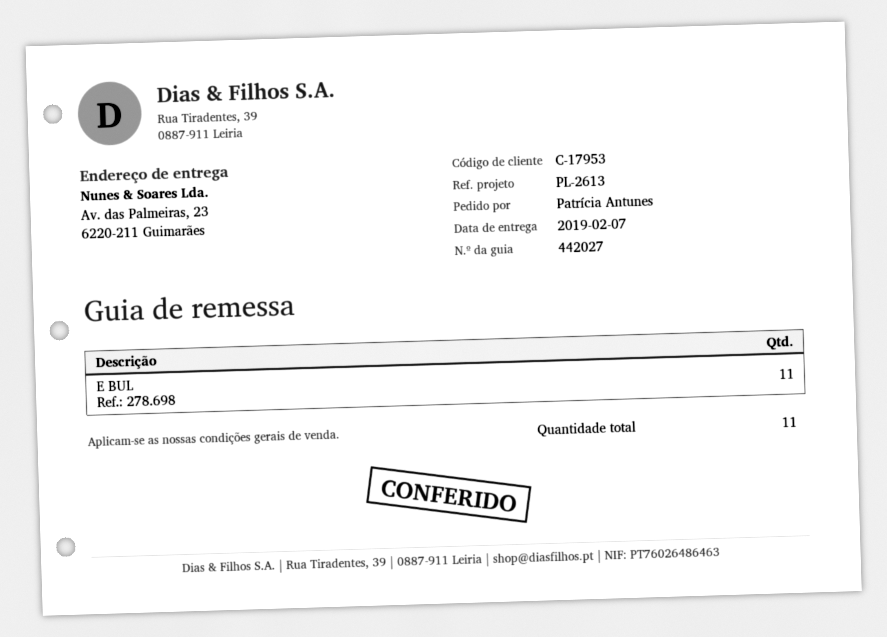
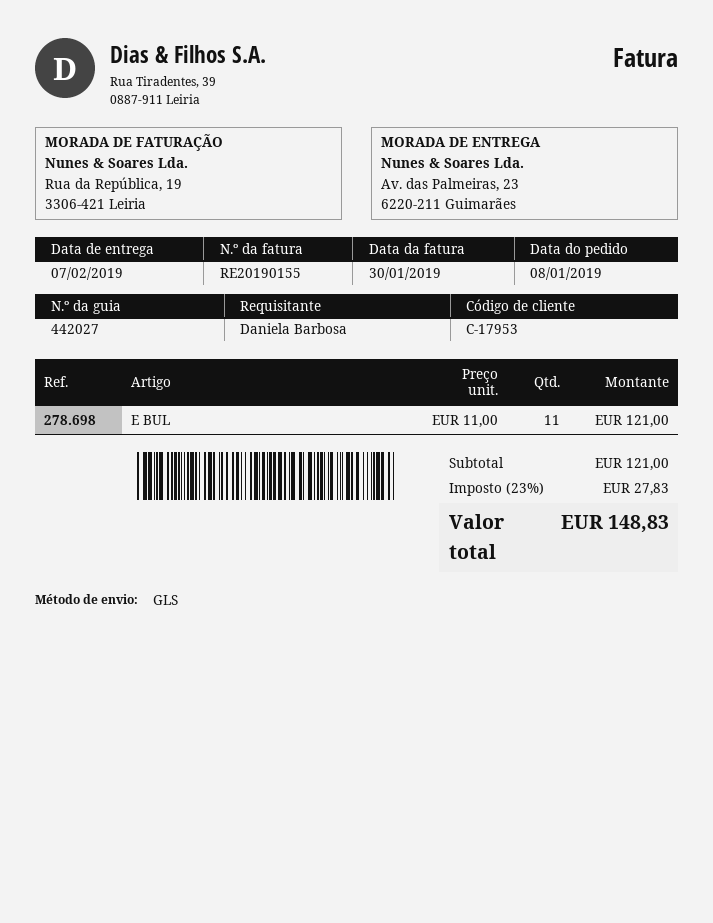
ordered by: Patrícia Antunes -> Daniela Barbosa

